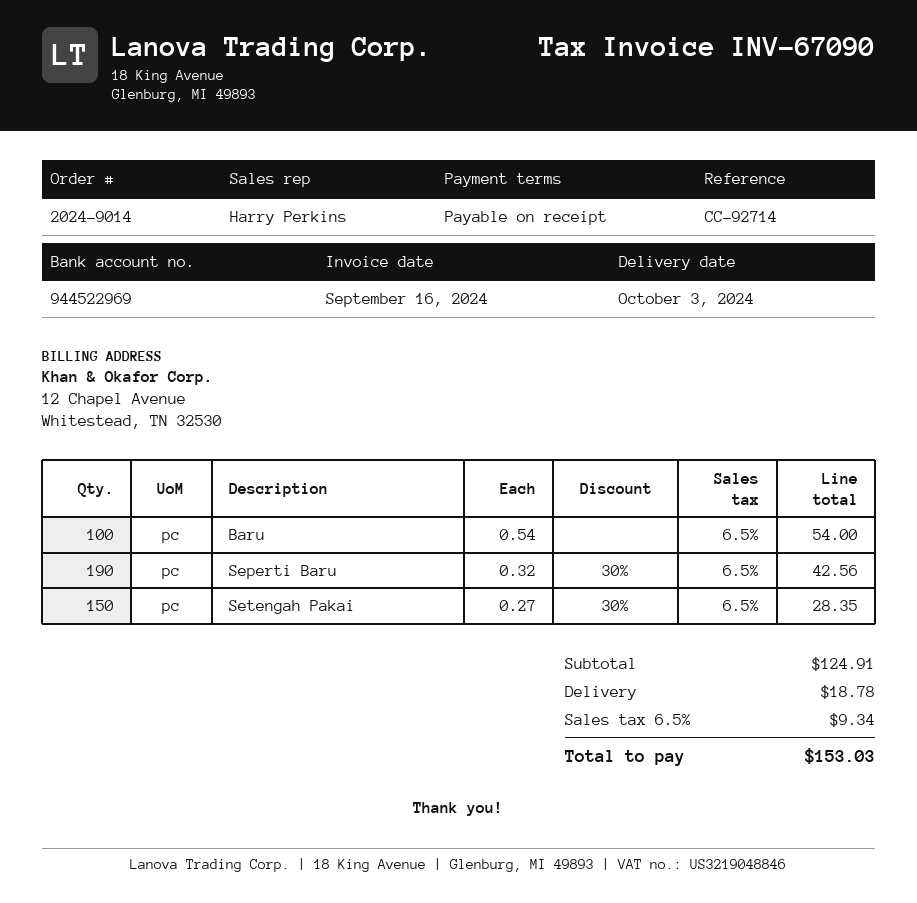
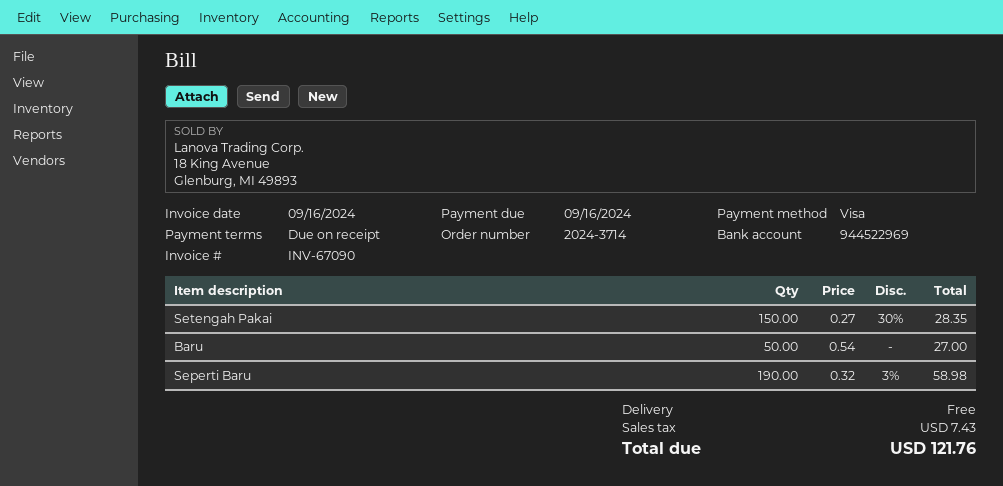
order number: 2024-9014 -> 2024-3714
Baru: 100 x 0.54 = 54.00 -> 50 x 0.54 = 27.00
Seperti Baru: 190 x 0.32 - 30% = 42.56 -> 190 x 0.32 - 3% = 58.98
shipping: 18.78 -> 0.00
tax: 9.34 -> 7.43
total: 153.03 -> 121.76

